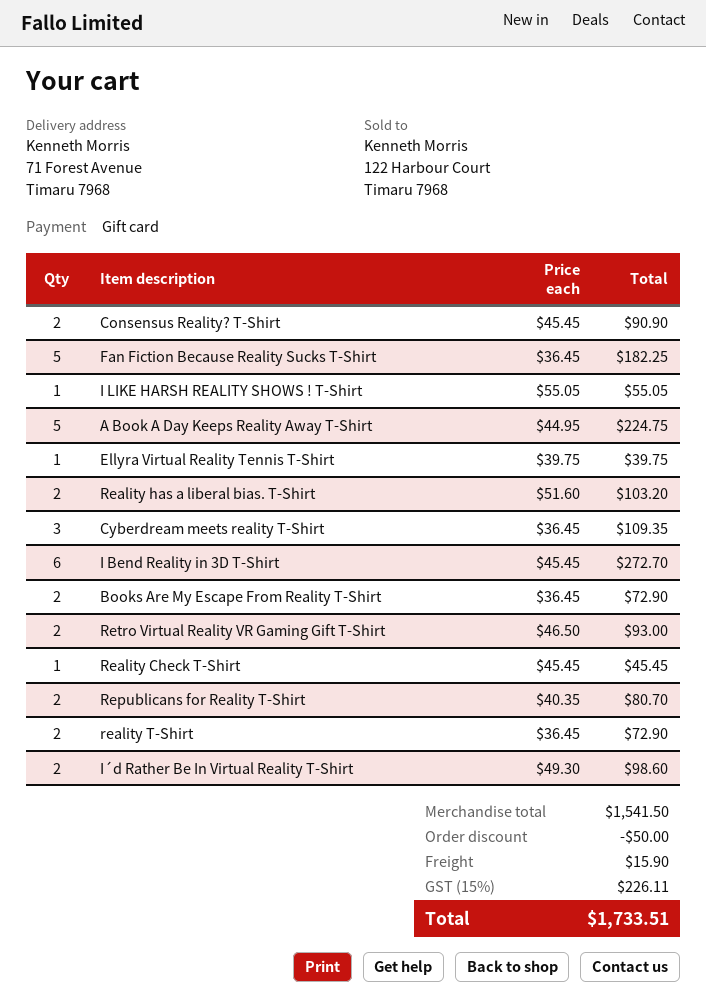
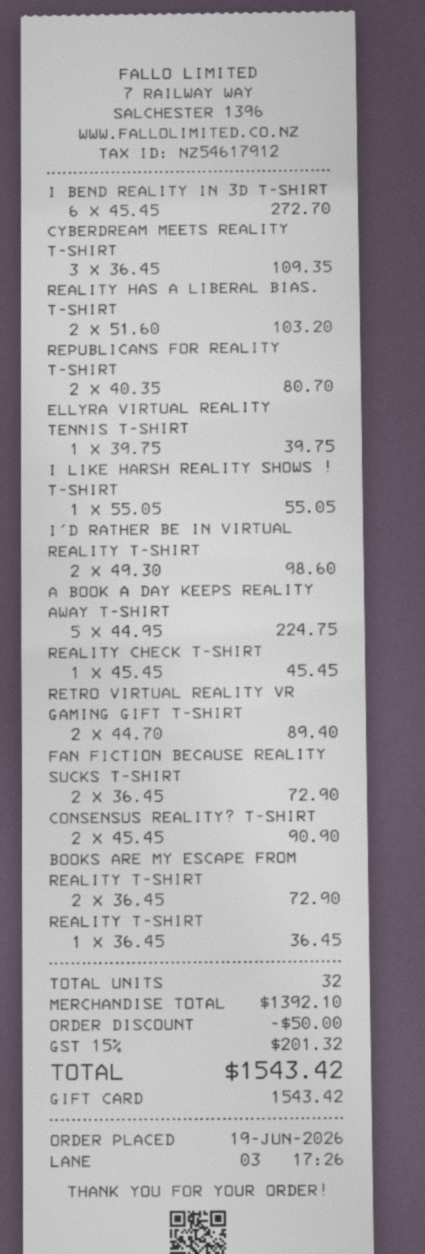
Fan Fiction Because Reality Sucks T-Shirt: 5 x 36.45 = 182.25 -> 2 x 36.45 = 72.90
Retro Virtual Reality VR Gaming Gift T-Shirt: 2 x 46.50 = 93.00 -> 2 x 44.70 = 89.40
reality T-Shirt: 2 x 36.45 = 72.90 -> 1 x 36.45 = 36.45
subtotal: 1541.50 -> 1392.10
shipping: 15.90 -> none
tax: 15% = 226.11 -> 15% = 201.32
total: 1733.51 -> 1543.42

